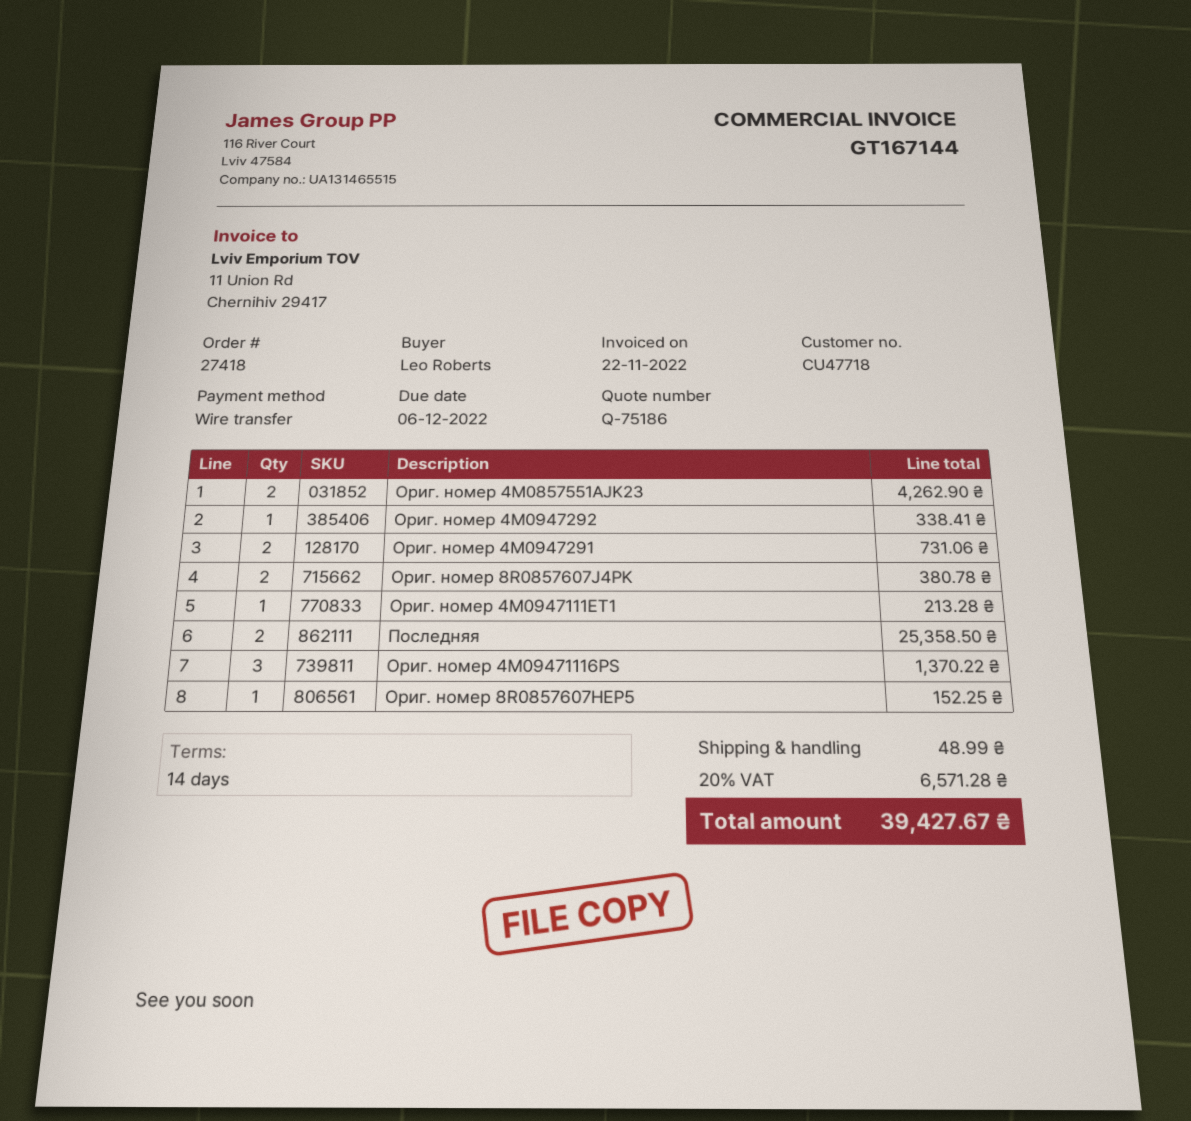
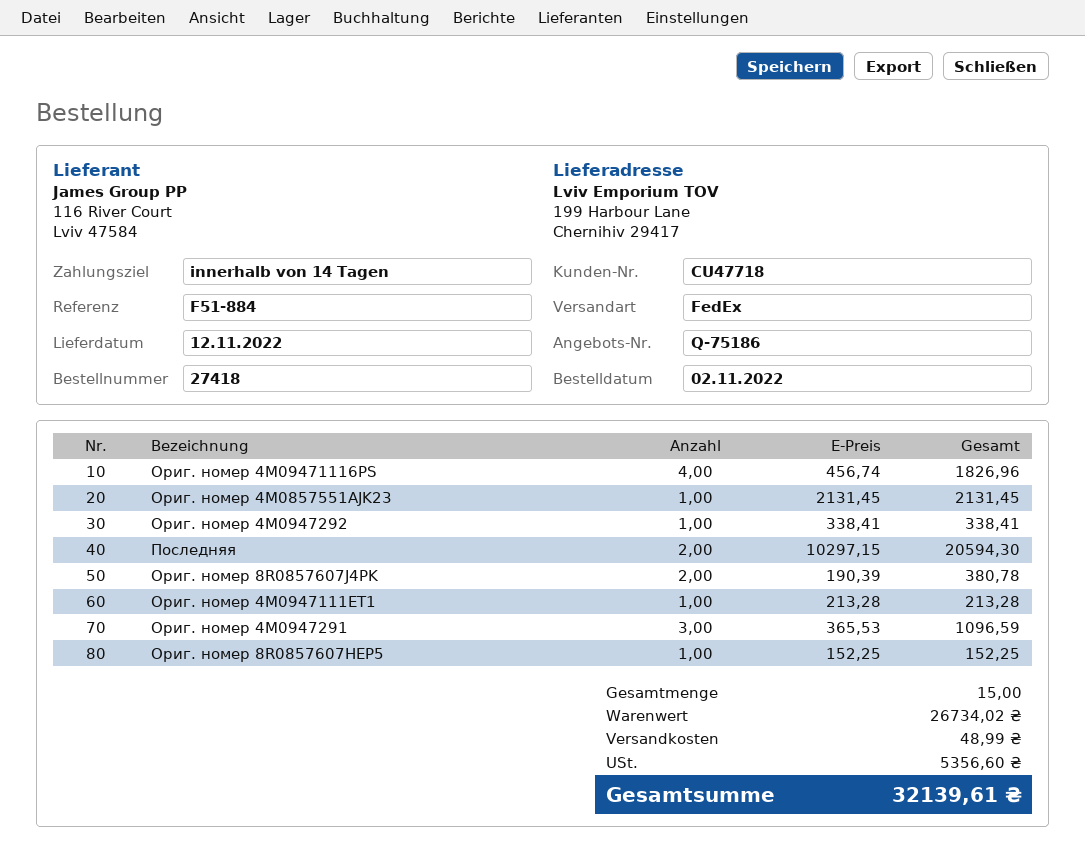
Ориг. номер 4M0857551AJK23: 2 for 4262.90 -> 1 for 2131.45
Ориг. номер 4M0947291: 2 for 731.06 -> 3 for 1096.59
Последняя: 2 for 25358.50 -> 2 for 20594.30
Ориг. номер 4M09471116PS: 3 for 1370.22 -> 4 for 1826.96
tax: 6571.28 -> 5356.60
total: 39427.67 -> 32139.61

